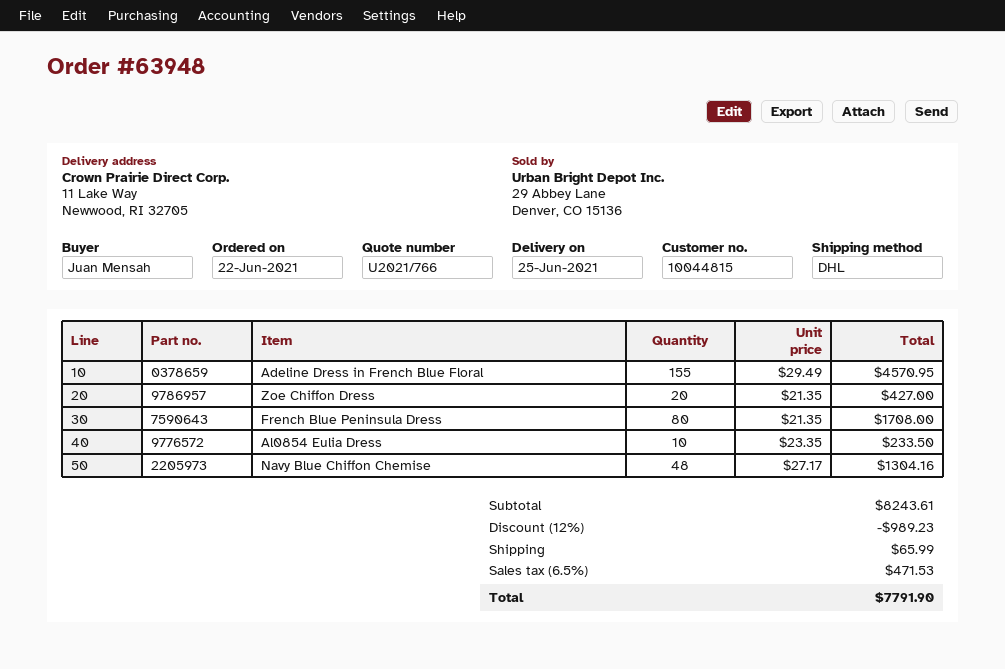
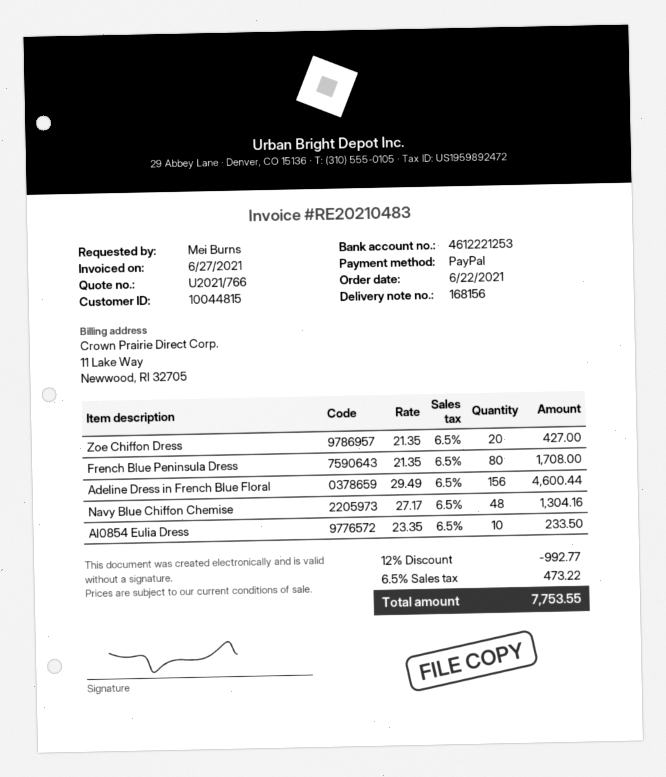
ordered by: Juan Mensah -> Mei Burns
Adeline Dress in French Blue Floral: 155 x 29.49 = 4570.95 -> 156 x 29.49 = 4600.44
discount: 12% = 989.23 -> 12% = 992.77
shipping: 65.99 -> none
tax: 6.5% = 471.53 -> 6.5% = 473.22
total: 7791.90 -> 7753.55

